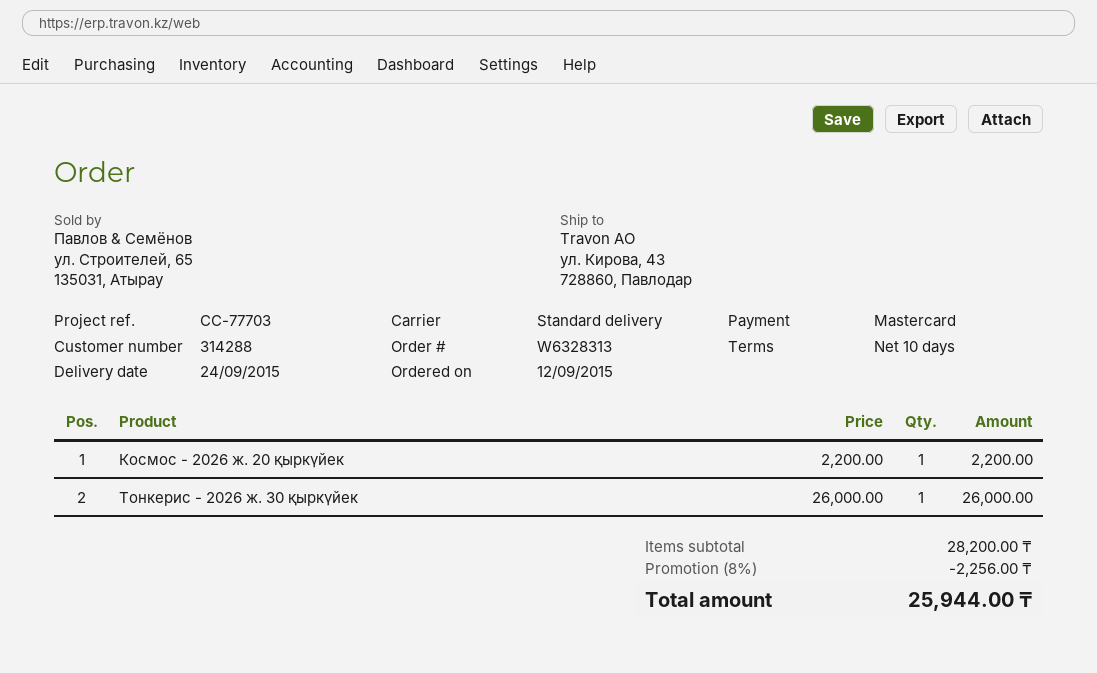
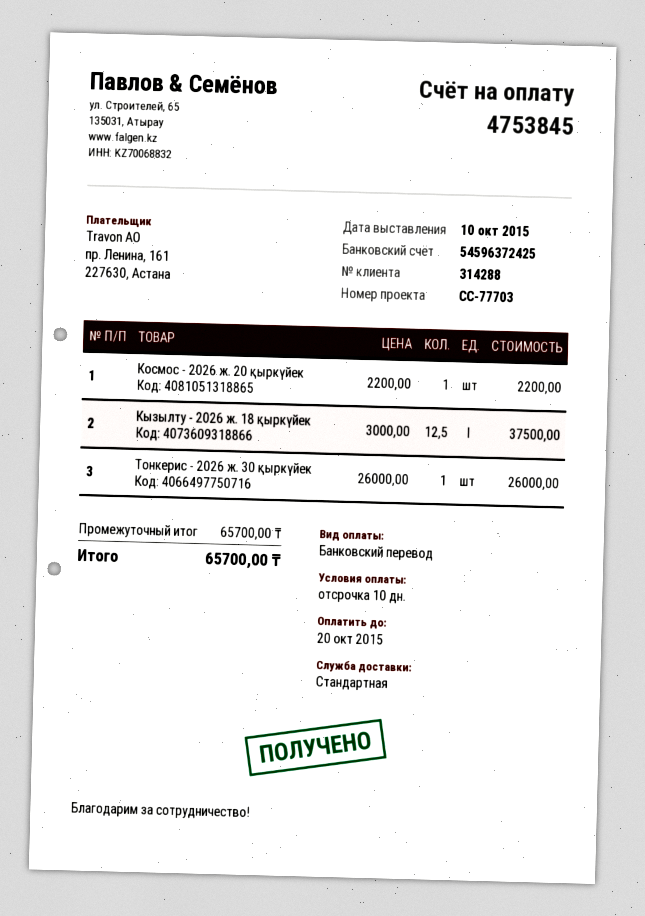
payment method: Mastercard -> bank transfer
Кызылту - 2026 ж. 18 қыркүйек: none -> 12.5 x 3000.00 = 37500.00
subtotal: 28200.00 -> 65700.00
discount: 8% = 2256.00 -> none
total: 25944.00 -> 65700.00

